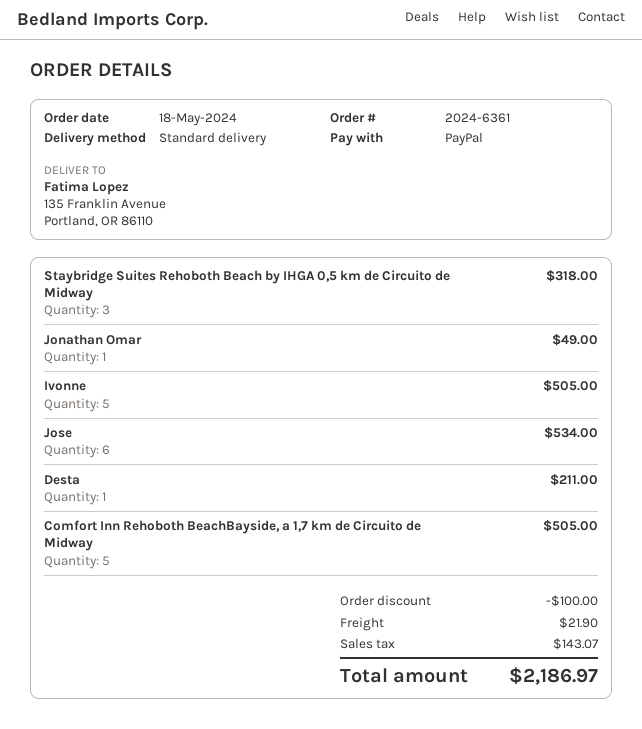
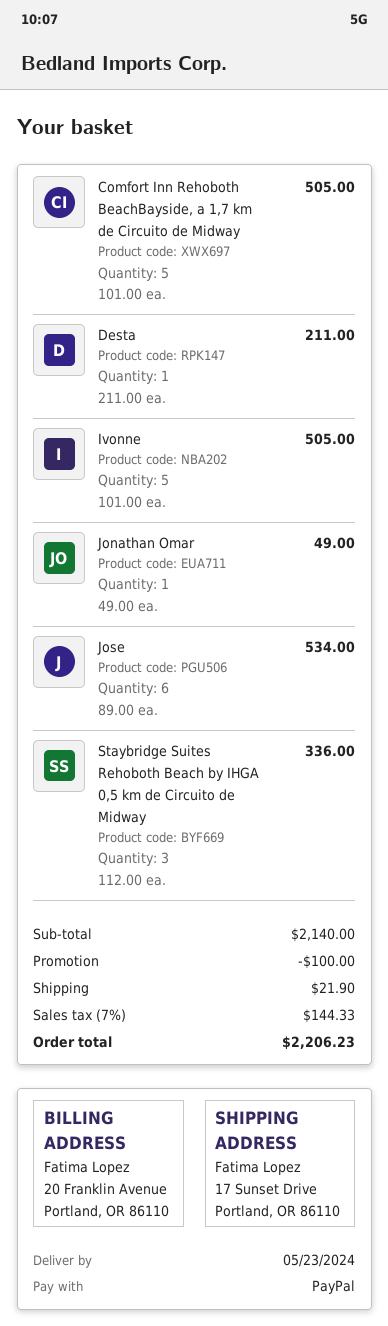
ship to: 135 Franklin Avenue, Portland, OR 86110 -> 17 Sunset Drive, Portland, OR 86110
Staybridge Suites Rehoboth Beach by IHGA 0,5 km de Circuito de Midway: 3 for 318.00 -> 3 for 336.00
tax: 143.07 -> 144.33
total: 2186.97 -> 2206.23

